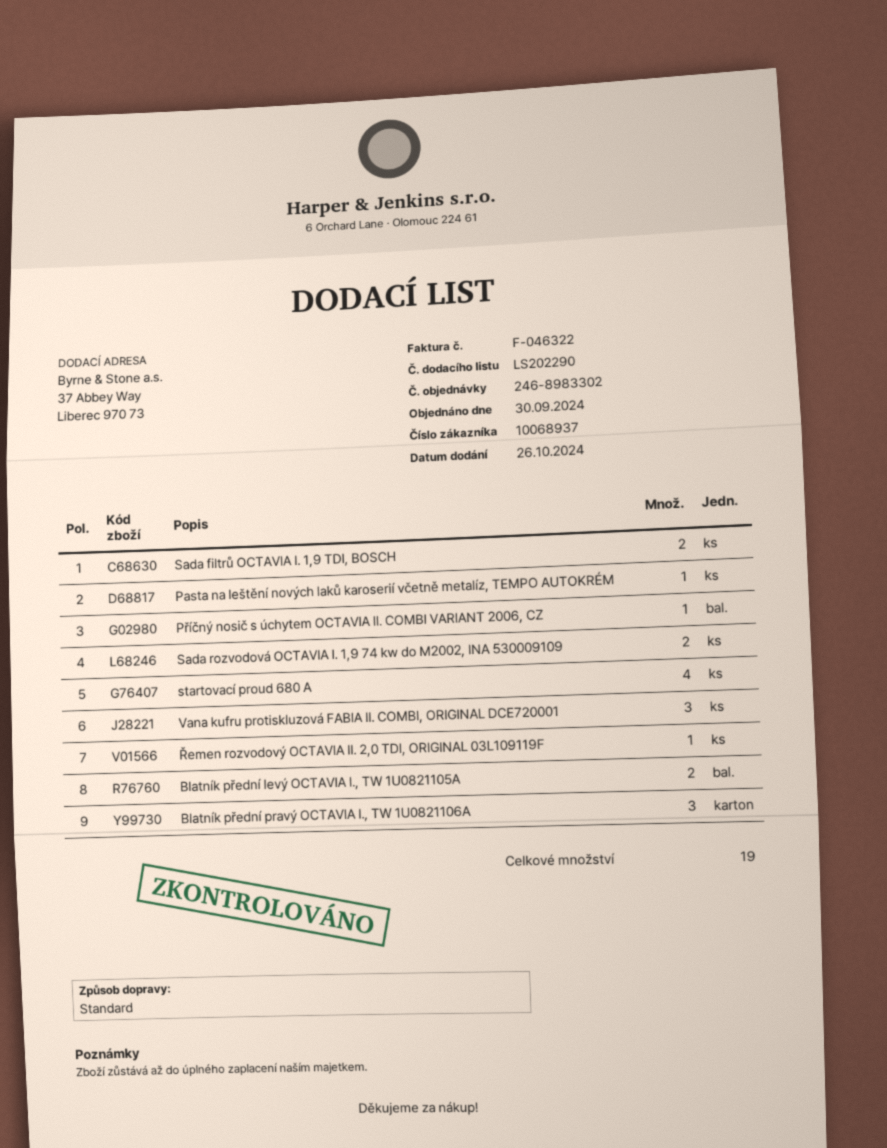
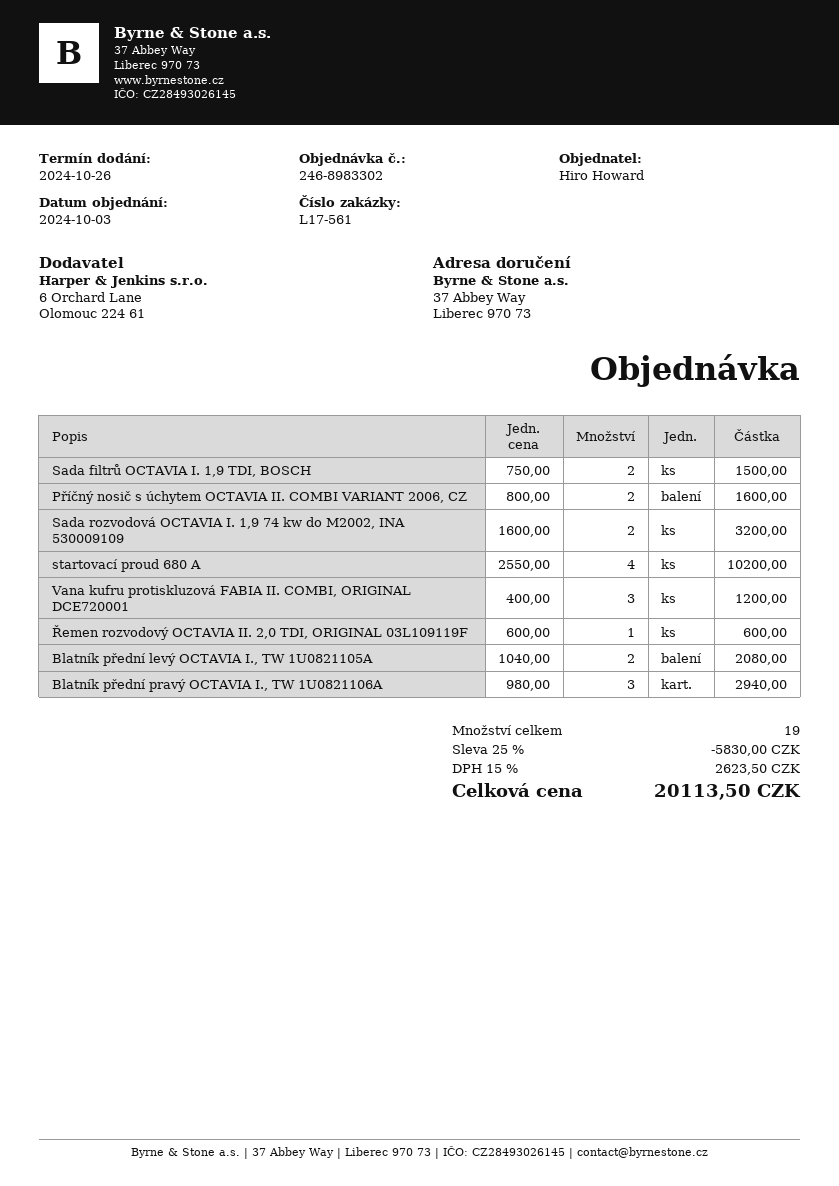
order date: 2024-09-30 -> 2024-10-03
Pasta na leštění nových laků karoserií včetně metalíz, TEMPO AUTOKRÉM: 1 -> none
Příčný nosič s úchytem OCTAVIA II. COMBI VARIANT 2006, CZ: 1 -> 2

